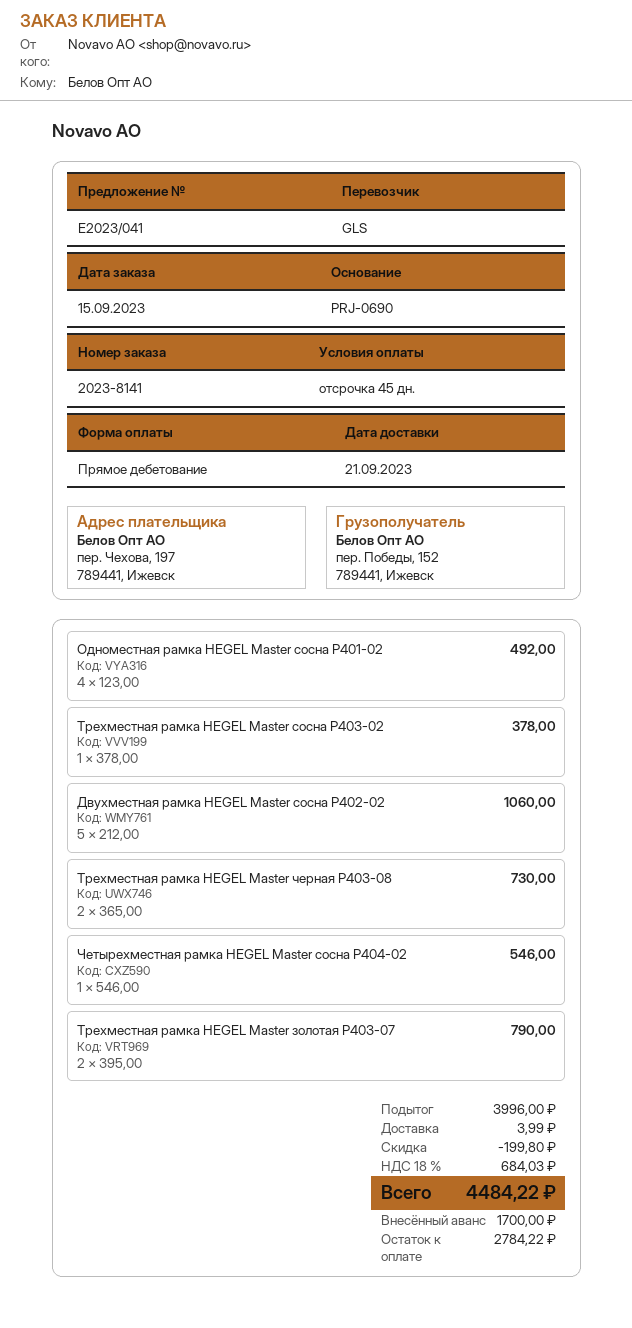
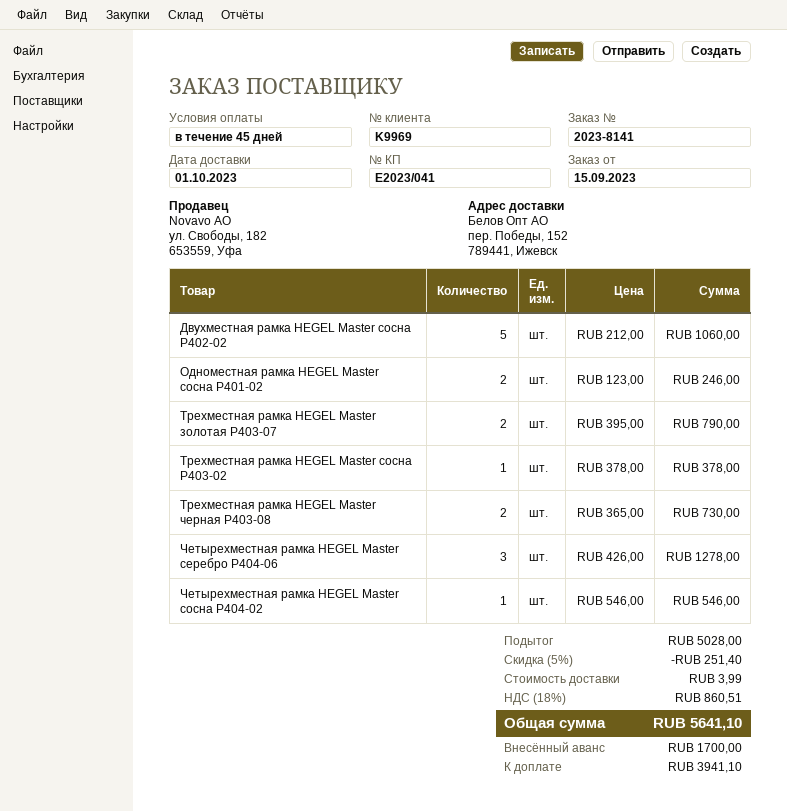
delivery date: 2023-09-21 -> 2023-10-01
Одноместная рамка HEGEL Master сосна Р401-02: 4 x 123.00 = 492.00 -> 2 x 123.00 = 246.00
Четырехместная рамка HEGEL Master серебро Р404-06: none -> 3 x 426.00 = 1278.00
subtotal: 3996.00 -> 5028.00
discount: 199.80 -> 251.40
tax: 18% = 684.03 -> 18% = 860.51
total: 4484.22 -> 5641.10
balance: 2784.22 -> 3941.10

